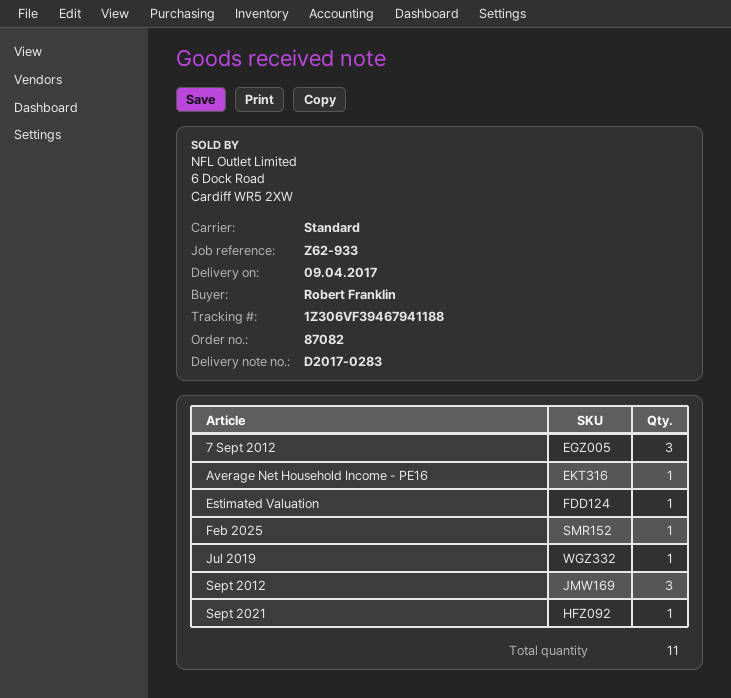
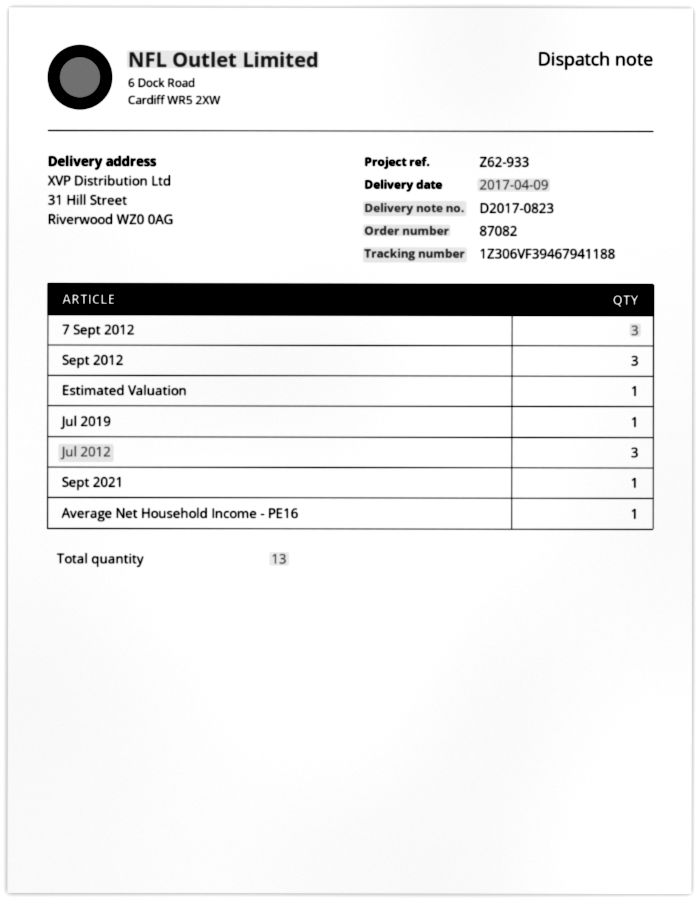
delivery note number: D2017-0283 -> D2017-0823
Feb 2025: 1 -> none
Jul 2012: none -> 3
total quantity: 11 -> 13

